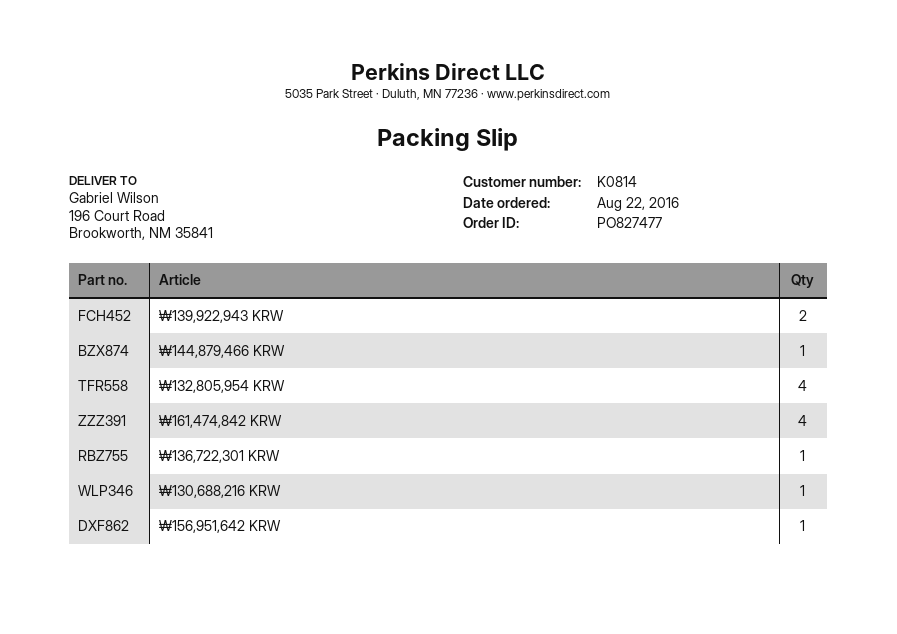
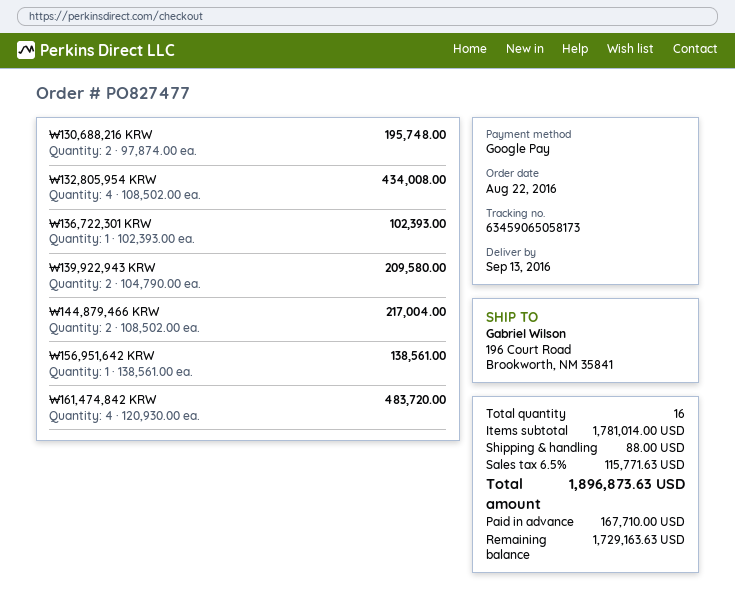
₩144,879,466 KRW: 1 -> 2
₩130,688,216 KRW: 1 -> 2

